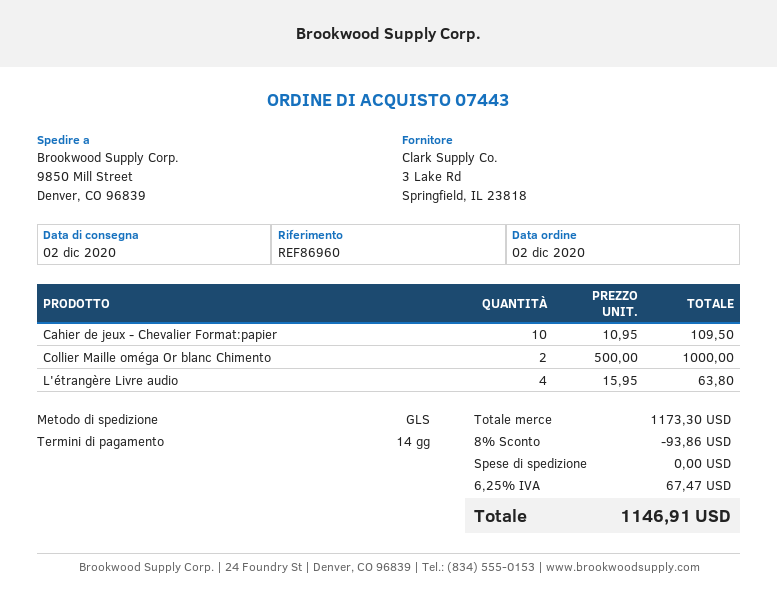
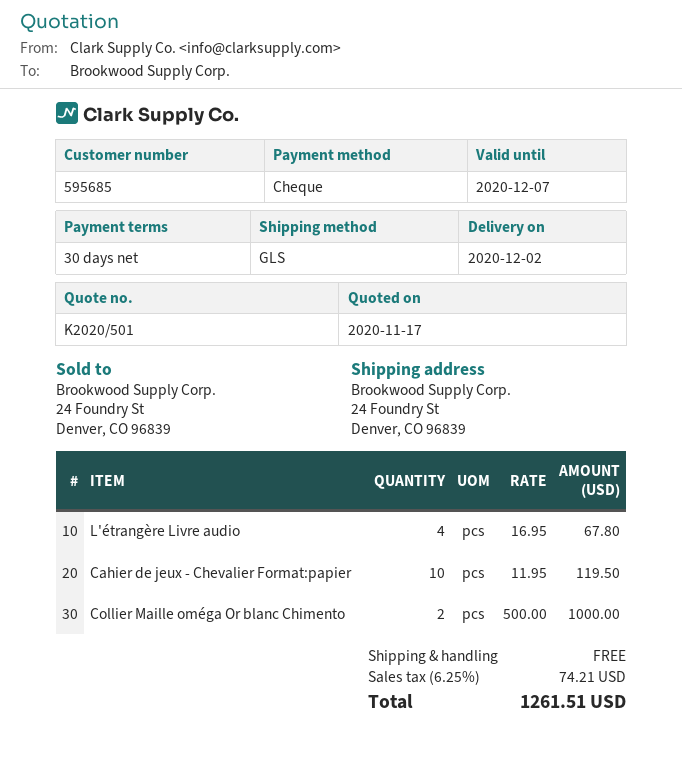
payment terms: 14 days -> 30 days
ship to: 9850 Mill Street, Denver, CO 96839 -> 24 Foundry St, Denver, CO 96839
Cahier de jeux - Chevalier Format:papier: 10 x 10.95 = 109.50 -> 10 x 11.95 = 119.50
L'étrangère Livre audio: 4 x 15.95 = 63.80 -> 4 x 16.95 = 67.80
discount: 8% = 93.86 -> none
tax: 6.25% = 67.47 -> 6.25% = 74.21
total: 1146.91 -> 1261.51

